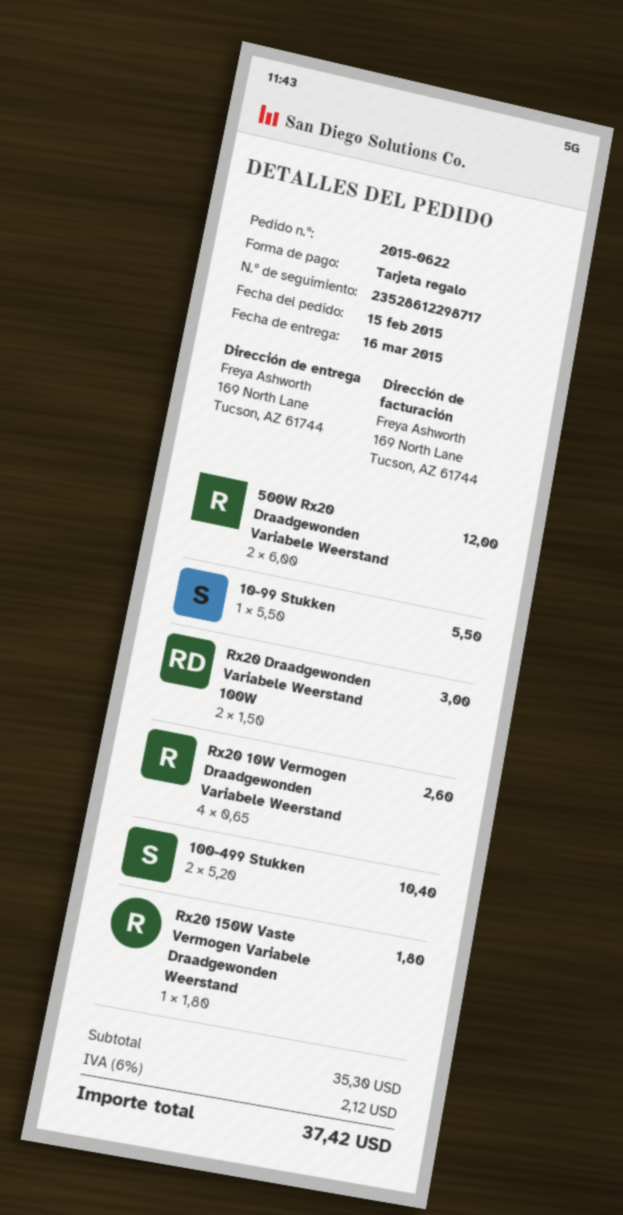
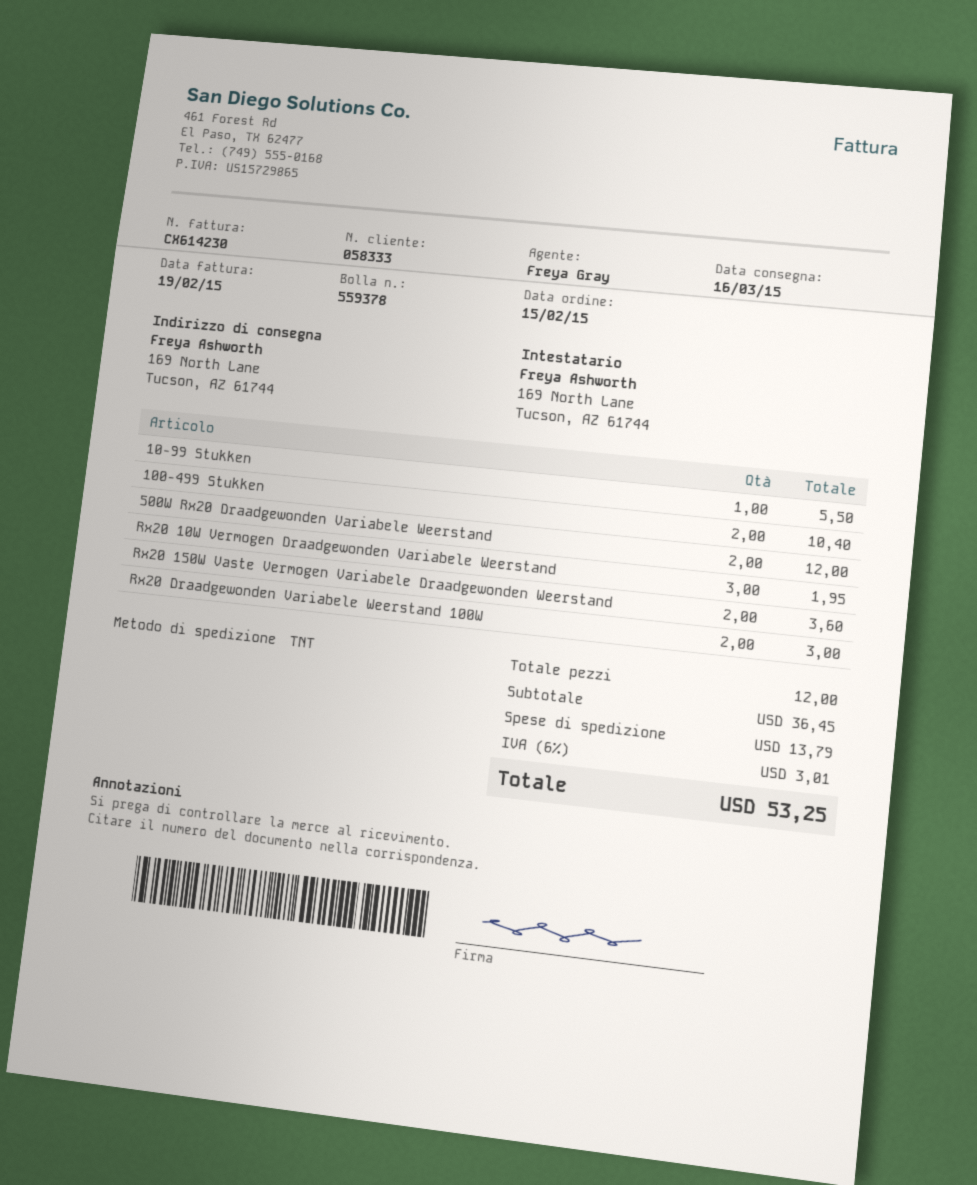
Rx20 10W Vermogen Draadgewonden Variabele Weerstand: 4 for 2.60 -> 3 for 1.95
Rx20 150W Vaste Vermogen Variabele Draadgewonden Weerstand: 1 for 1.80 -> 2 for 3.60
subtotal: 35.30 -> 36.45
shipping: none -> 13.79
tax: 6% = 2.12 -> 6% = 3.01
total: 37.42 -> 53.25

